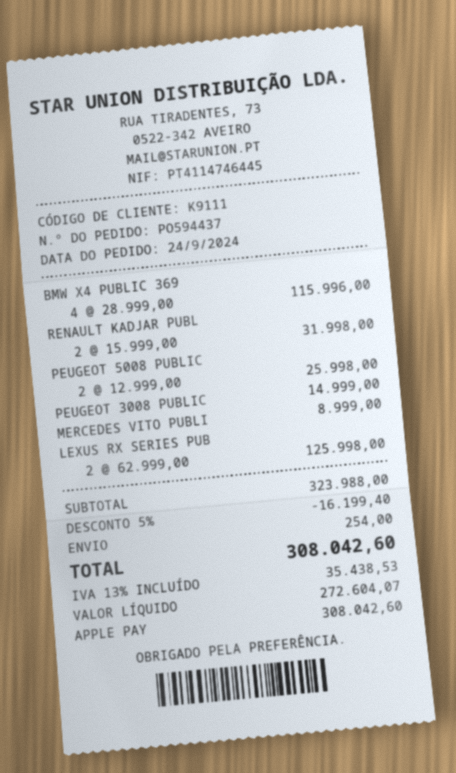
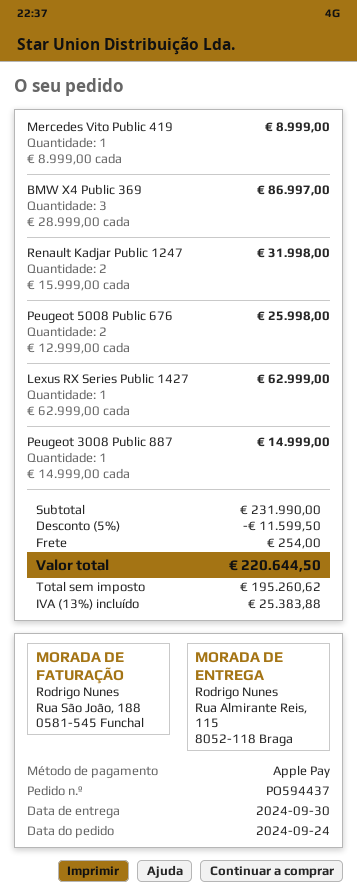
BMW X4 PUBLIC 369: 4 x 28999.00 = 115996.00 -> 3 x 28999.00 = 86997.00
LEXUS RX SERIES PUB: 2 x 62999.00 = 125998.00 -> 1 x 62999.00 = 62999.00
subtotal: 323988.00 -> 231990.00
discount: 5% = 16199.40 -> 5% = 11599.50
net: 272604.07 -> 195260.62
tax: 13% = 35438.53 -> 13% = 25383.88
total: 308042.60 -> 220644.50

